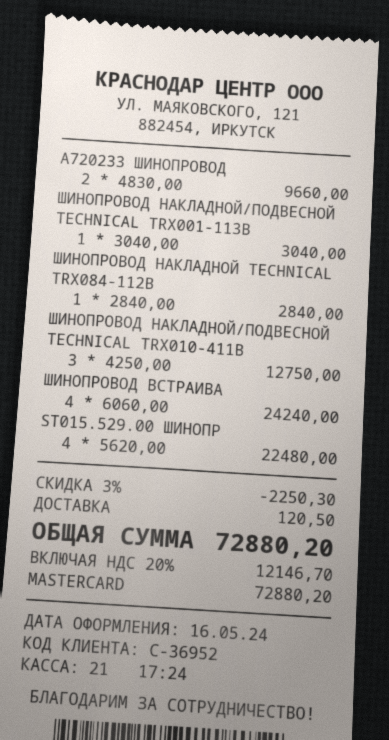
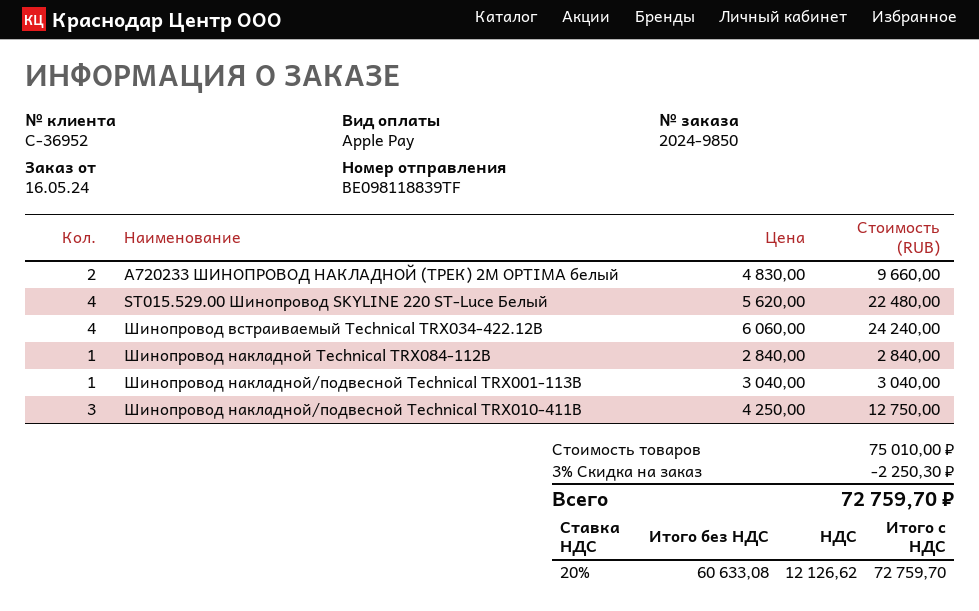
payment method: Mastercard -> Apple Pay
shipping: 120.50 -> none
tax: 20% = 12146.70 -> 20% = 12126.62
total: 72880.20 -> 72759.70

